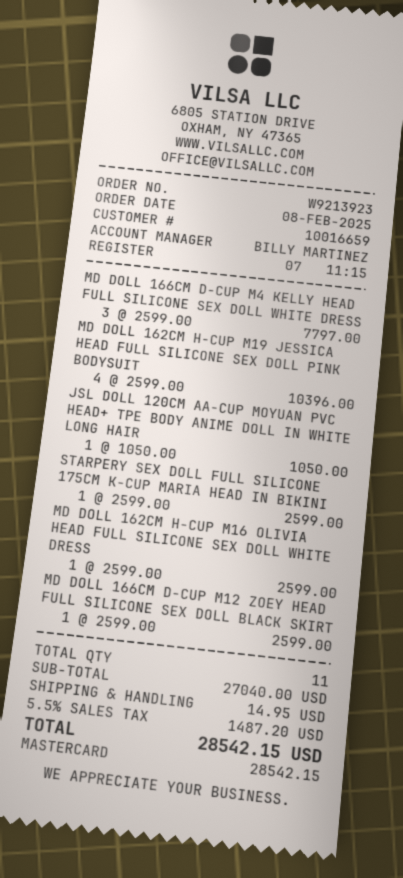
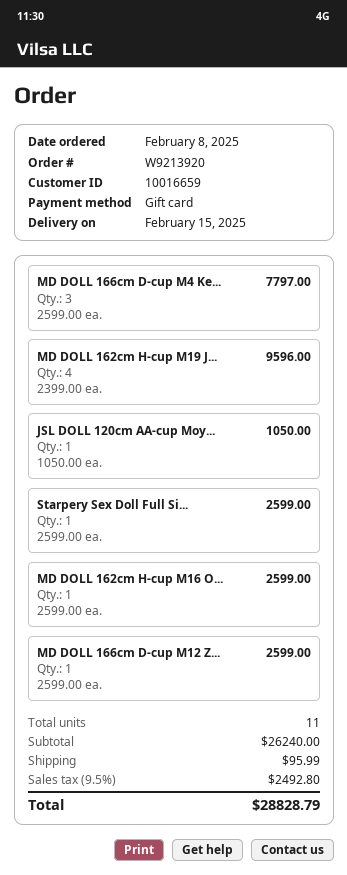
order number: W9213923 -> W9213920
payment method: Mastercard -> gift card
MD DOLL 162CM H-CUP M19 JESSICA HEAD FULL SILICONE SEX DOLL PINK BODYSUIT: 4 x 2599.00 = 10396.00 -> 4 x 2399.00 = 9596.00
subtotal: 27040.00 -> 26240.00
shipping: 14.95 -> 95.99
tax: 5.5% = 1487.20 -> 9.5% = 2492.80
total: 28542.15 -> 28828.79

